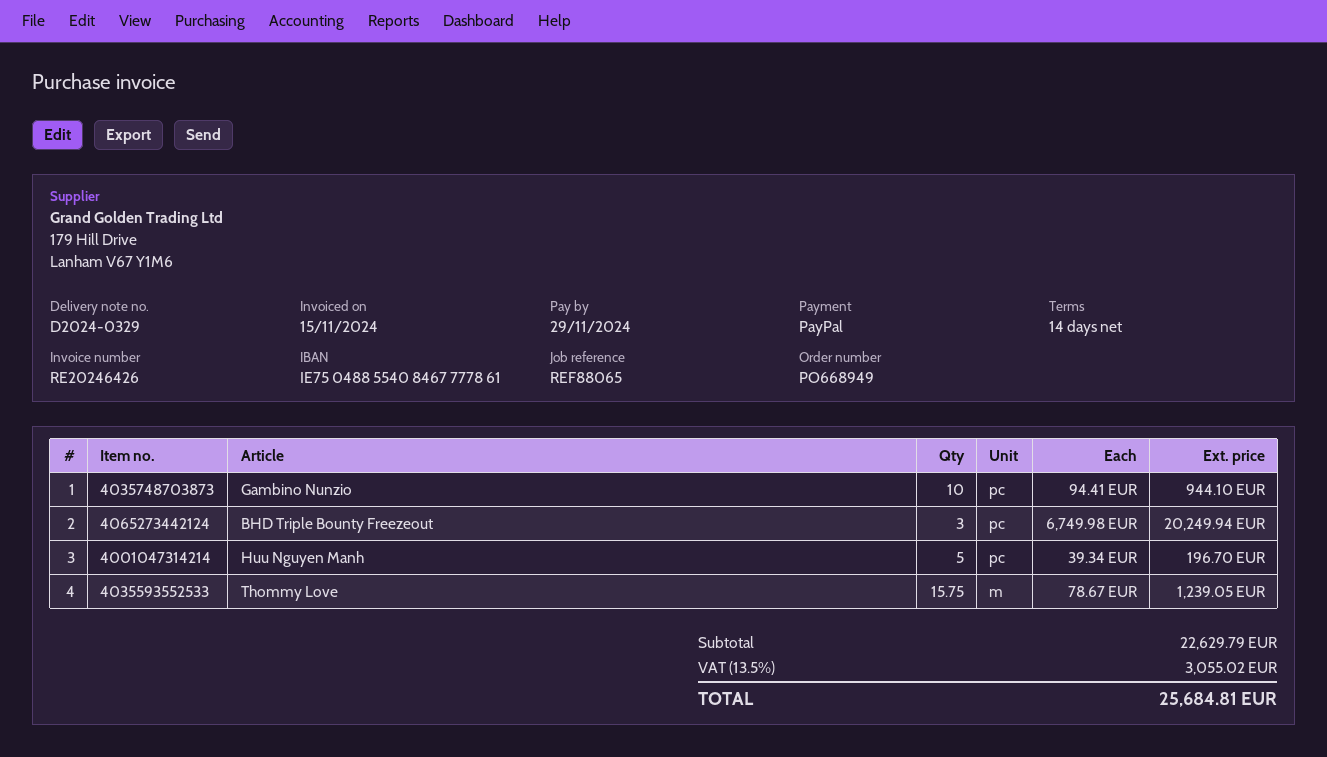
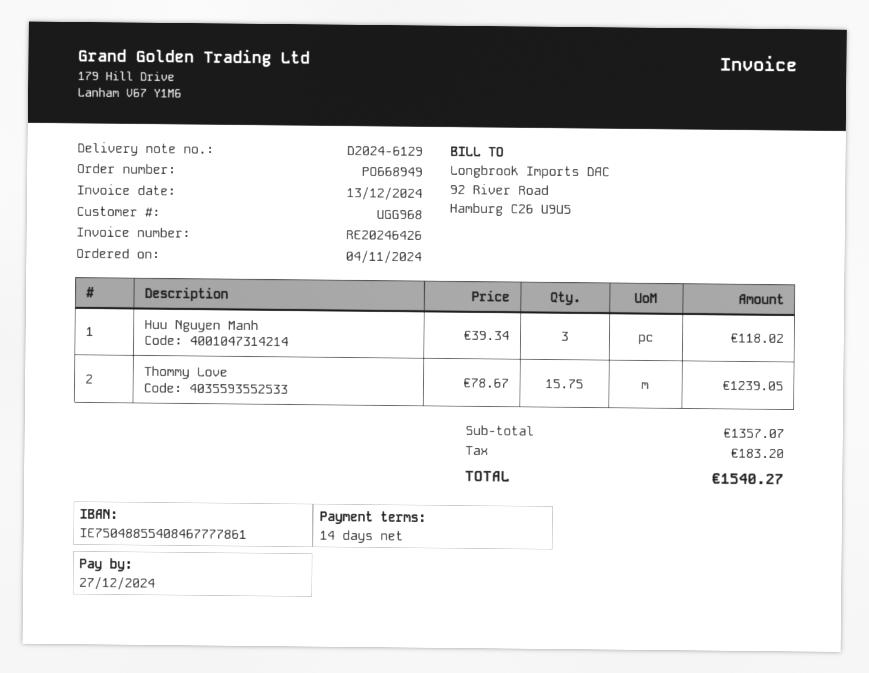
delivery note number: D2024-0329 -> D2024-6129
invoice date: 2024-11-15 -> 2024-12-13
due date: 2024-11-29 -> 2024-12-27
Gambino Nunzio: 10 x 94.41 = 944.10 -> none
BHD Triple Bounty Freezeout: 3 x 6749.98 = 20249.94 -> none
Huu Nguyen Manh: 5 x 39.34 = 196.70 -> 3 x 39.34 = 118.02
subtotal: 22629.79 -> 1357.07
tax: 3055.02 -> 183.20
total: 25684.81 -> 1540.27

